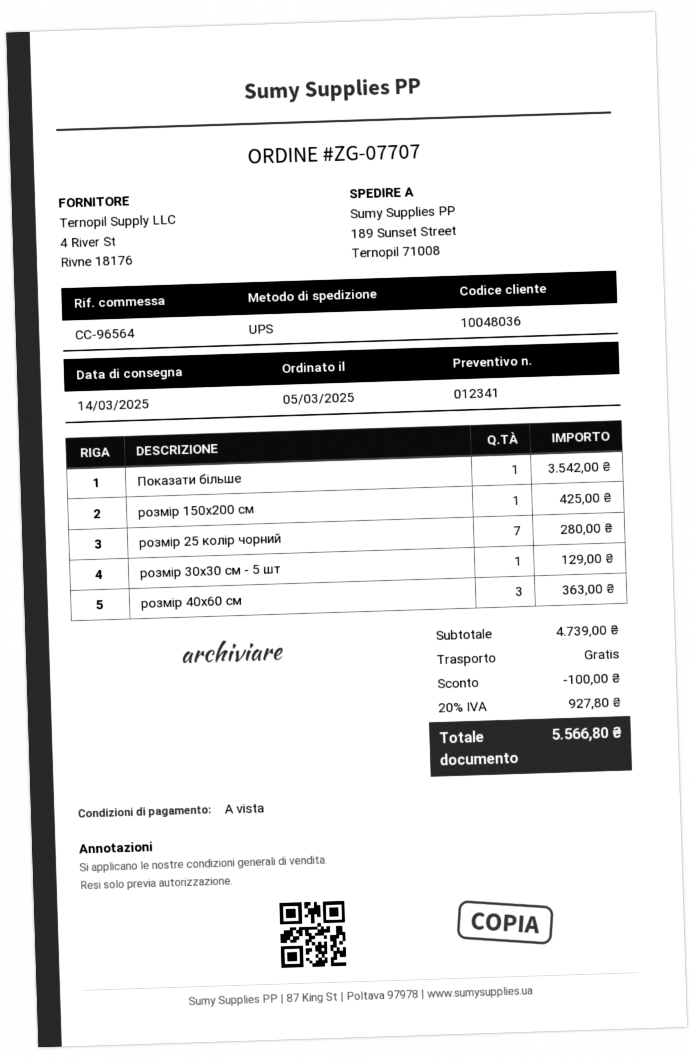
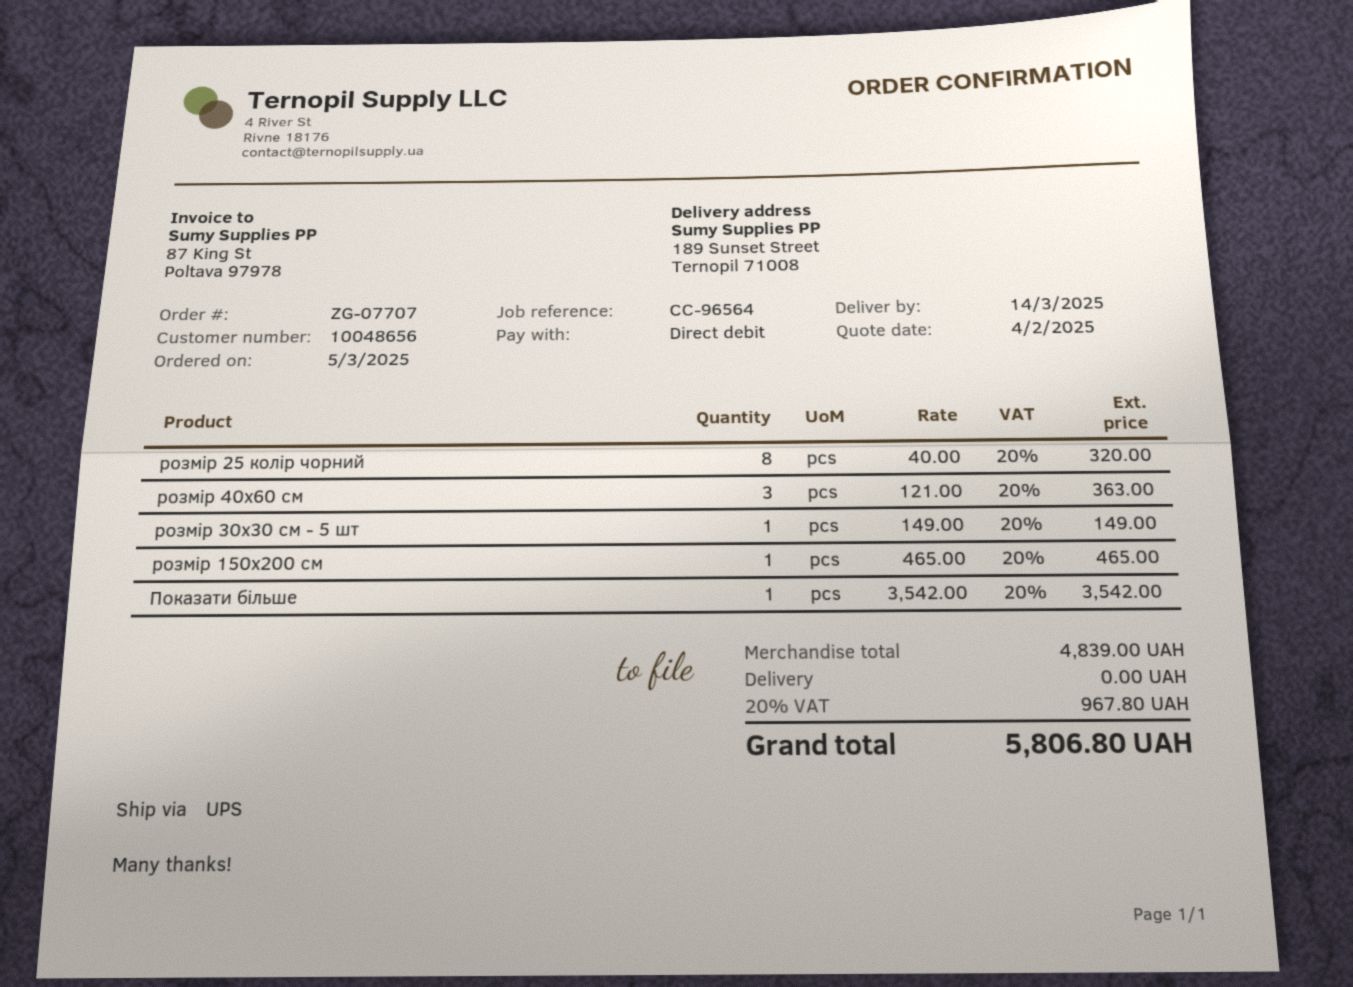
customer number: 10048036 -> 10048656
розмір 150х200 см: 1 for 425.00 -> 1 for 465.00
розмір 25 колір чорний: 7 for 280.00 -> 8 for 320.00
розмір 30х30 см - 5 шт: 1 for 129.00 -> 1 for 149.00
subtotal: 4739.00 -> 4839.00
discount: 100.00 -> none
tax: 20% = 927.80 -> 20% = 967.80
total: 5566.80 -> 5806.80

